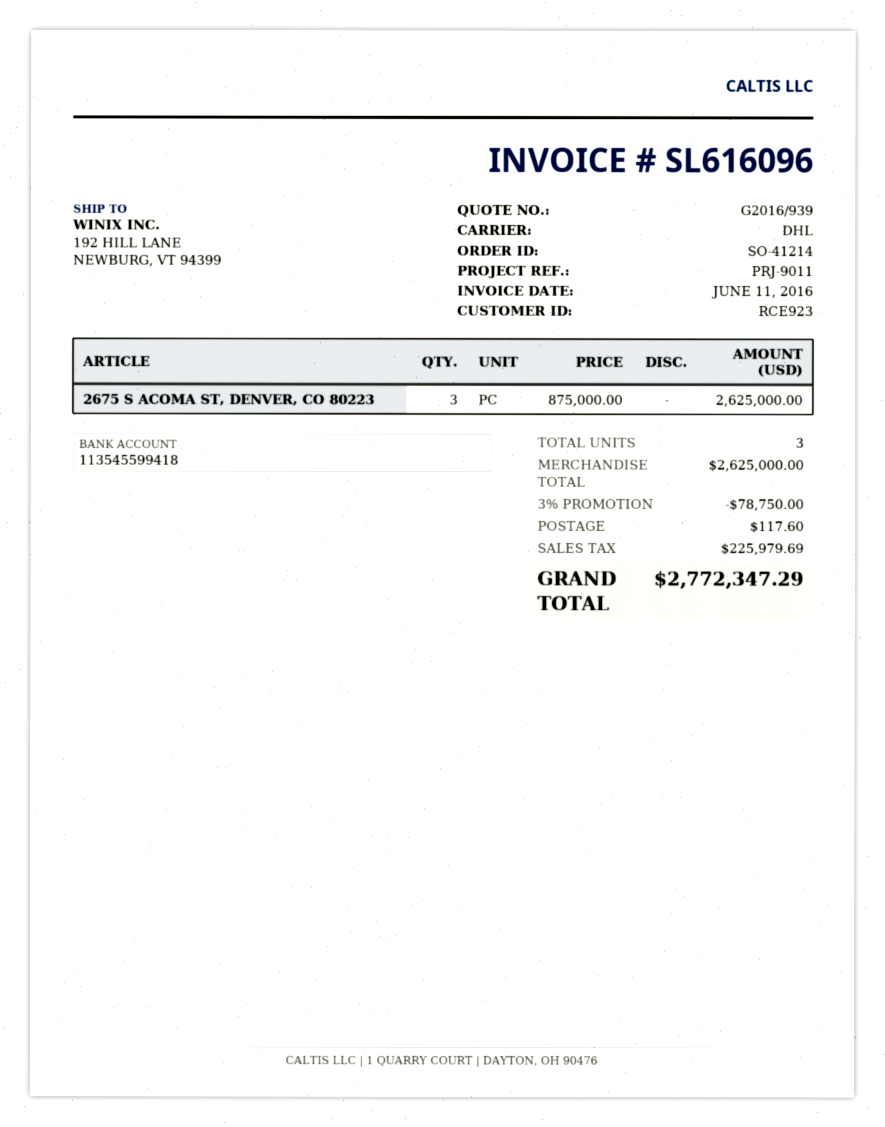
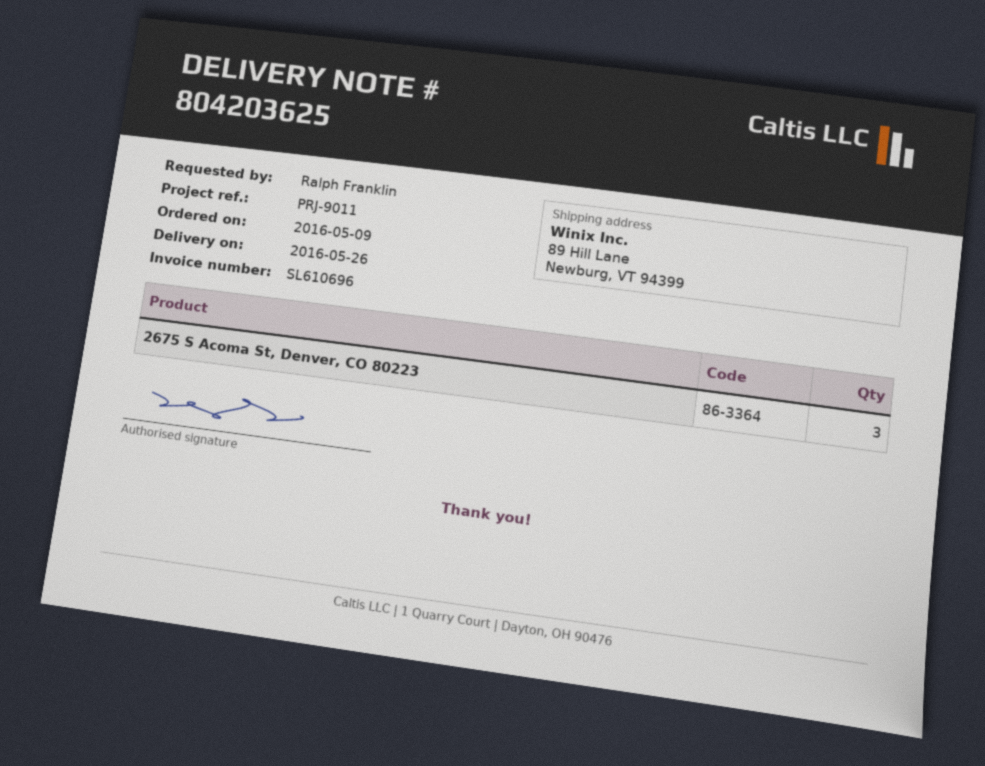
invoice number: SL616096 -> SL610696
ship to: 192 HILL LANE, NEWBURG, VT 94399 -> 89 Hill Lane, Newburg, VT 94399

